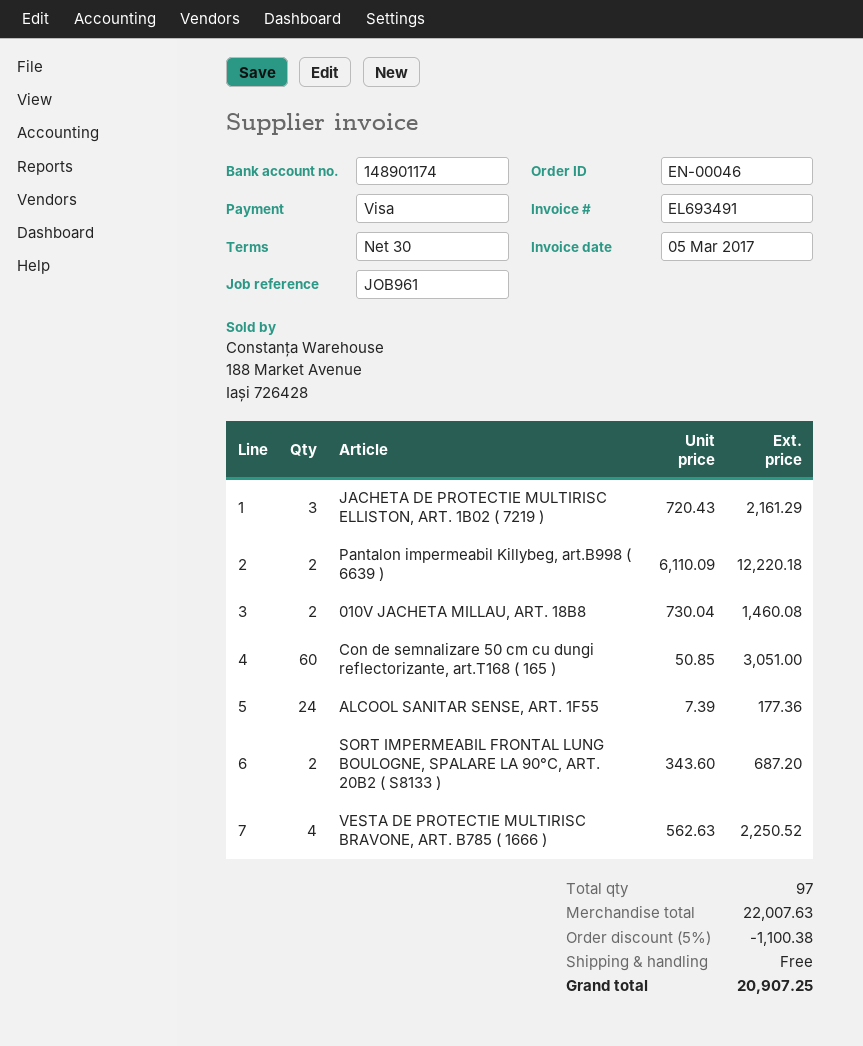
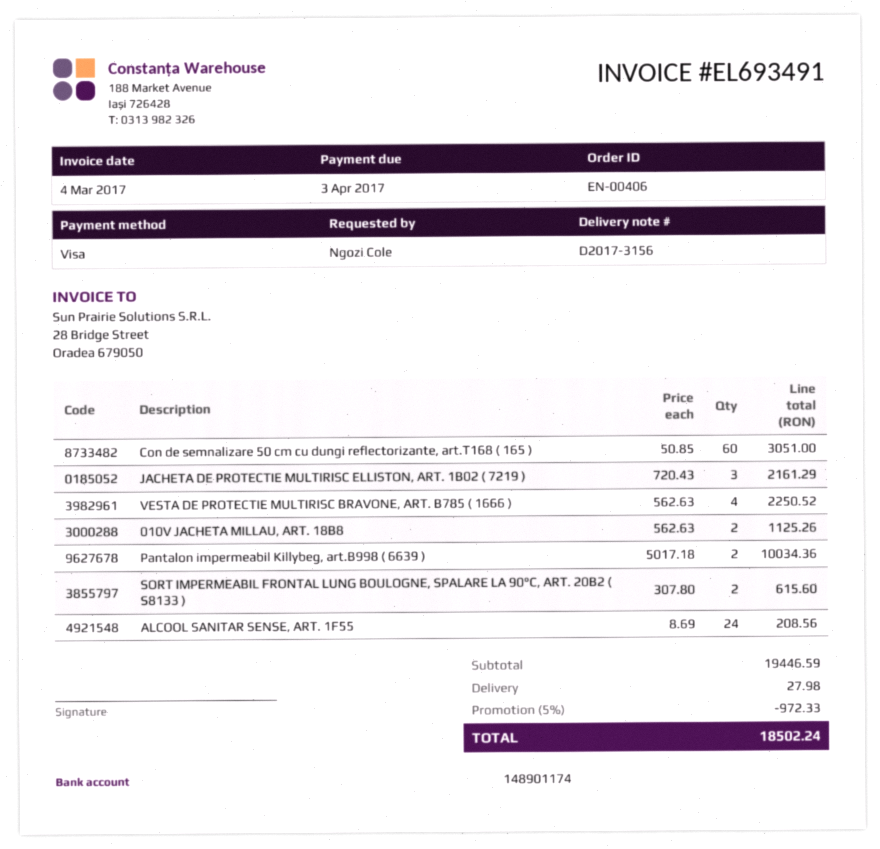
order number: EN-00046 -> EN-00406
invoice date: 2017-03-05 -> 2017-03-04
Pantalon impermeabil Killybeg, art.B998 ( 6639 ): 2 x 6110.09 = 12220.18 -> 2 x 5017.18 = 10034.36
010V JACHETA MILLAU, ART. 18B8: 2 x 730.04 = 1460.08 -> 2 x 562.63 = 1125.26
ALCOOL SANITAR SENSE, ART. 1F55: 24 x 7.39 = 177.36 -> 24 x 8.69 = 208.56
SORT IMPERMEABIL FRONTAL LUNG BOULOGNE, SPALARE LA 90°C, ART. 20B2 ( S8133 ): 2 x 343.60 = 687.20 -> 2 x 307.80 = 615.60
subtotal: 22007.63 -> 19446.59
discount: 5% = 1100.38 -> 5% = 972.33
shipping: 0.00 -> 27.98
total: 20907.25 -> 18502.24

